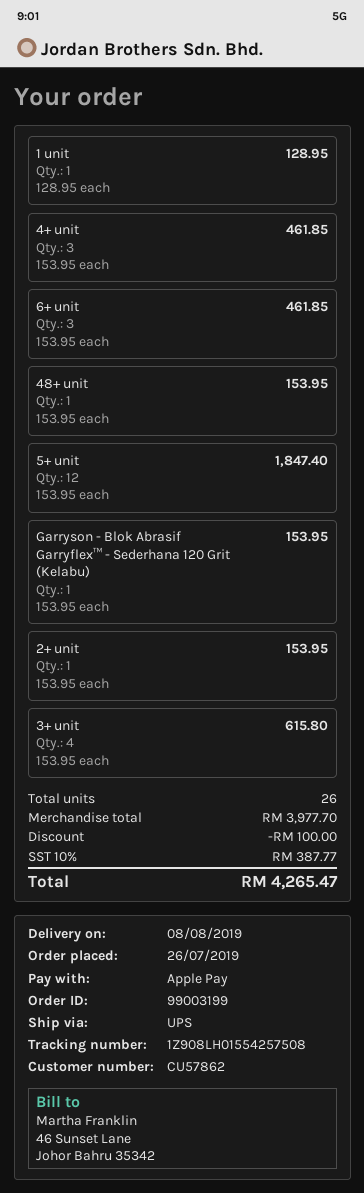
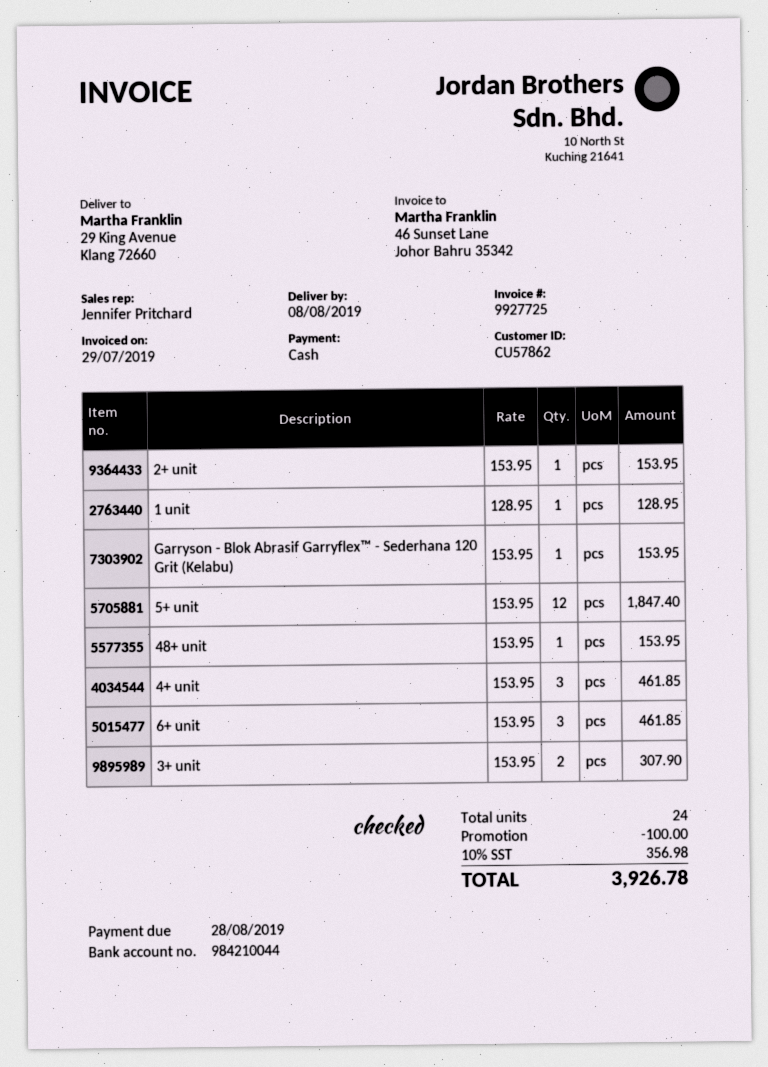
payment method: Apple Pay -> cash
3+ unit: 4 x 153.95 = 615.80 -> 2 x 153.95 = 307.90
total quantity: 26 -> 24
tax: 10% = 387.77 -> 10% = 356.98
total: 4265.47 -> 3926.78

